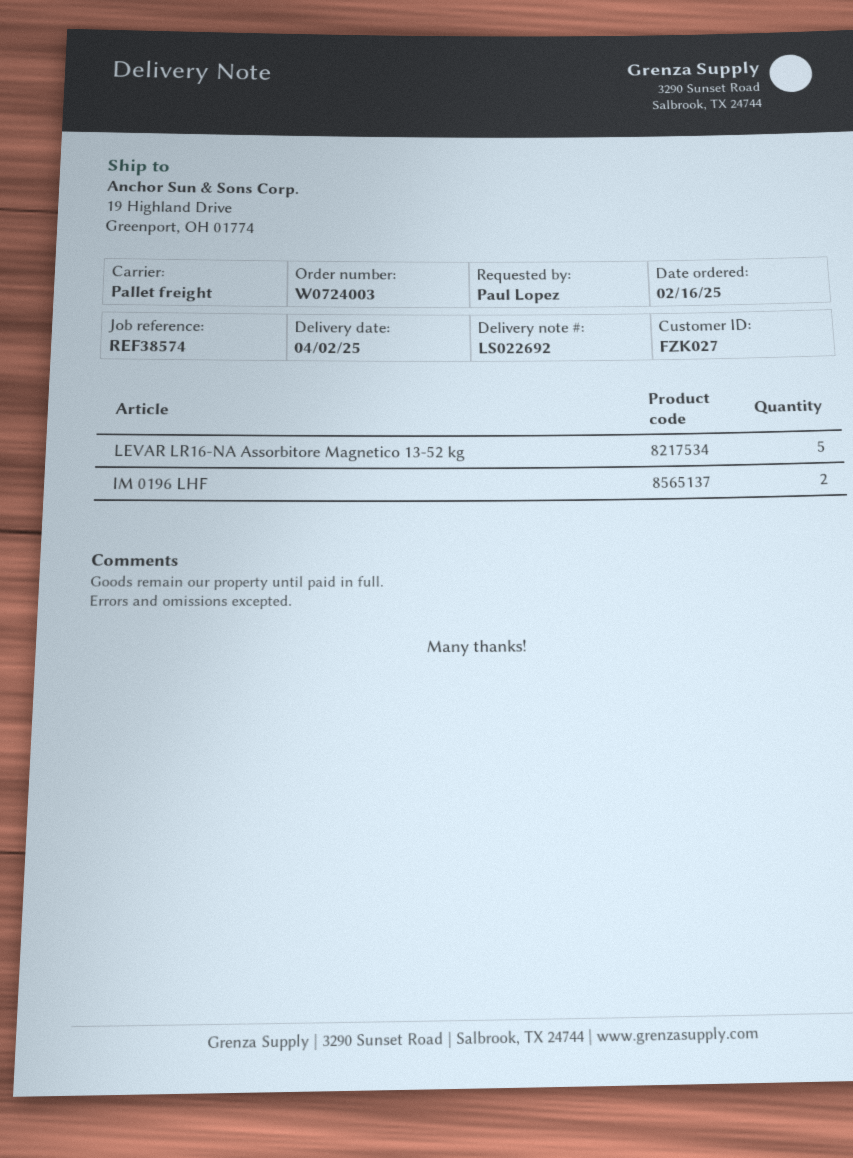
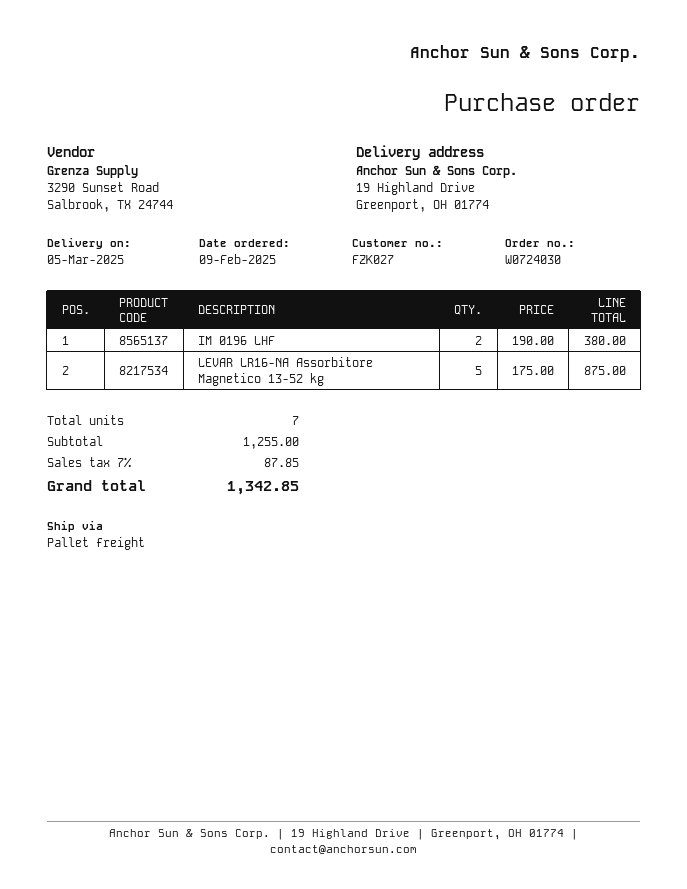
order number: W0724003 -> W0724030
order date: 2025-02-16 -> 2025-02-09
delivery date: 2025-04-02 -> 2025-03-05

